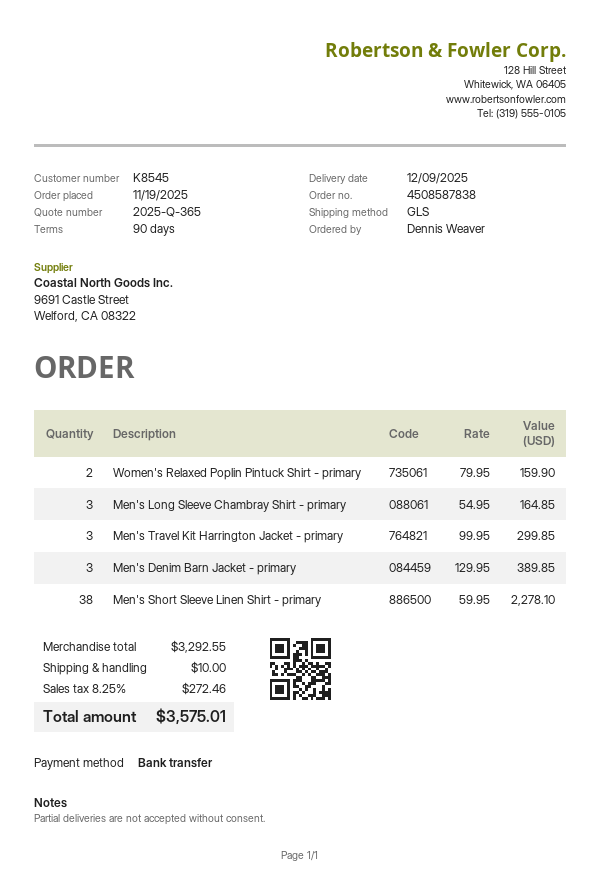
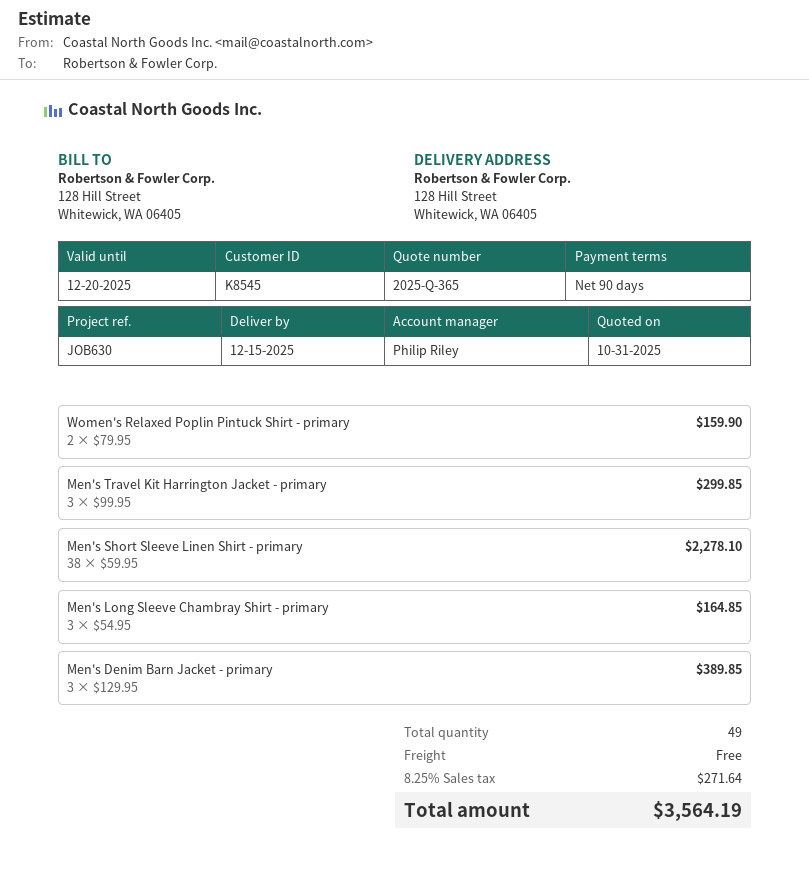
delivery date: 2025-12-09 -> 2025-12-15
shipping: 10.00 -> 0.00
tax: 8.25% = 272.46 -> 8.25% = 271.64
total: 3575.01 -> 3564.19

